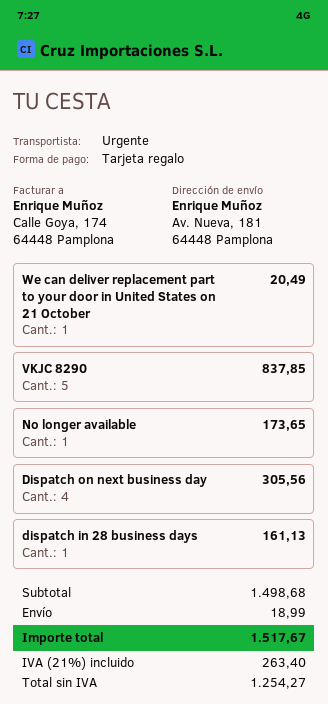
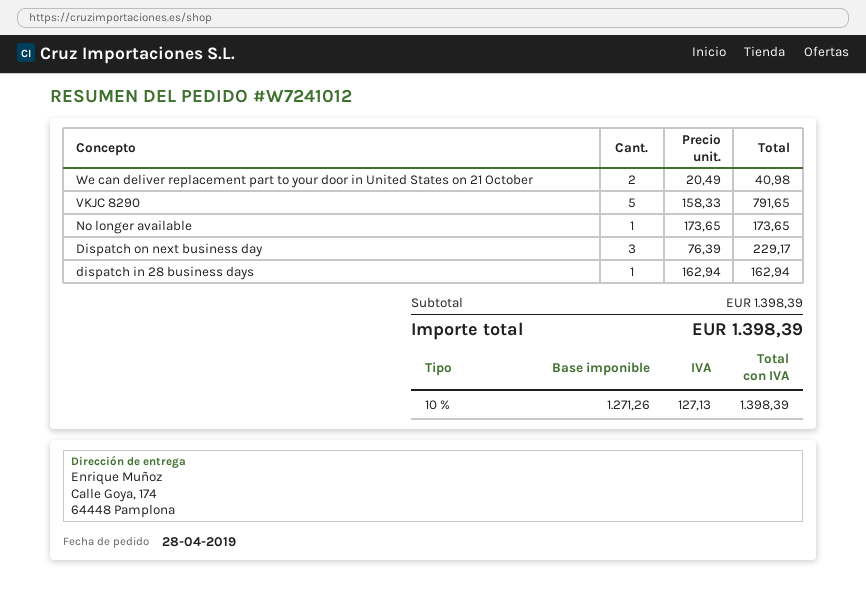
ship to: Av. Nueva, 181, 64448 Pamplona -> Calle Goya, 174, 64448 Pamplona
We can deliver replacement part to your door in United States on 21 October: 1 for 20.49 -> 2 for 40.98
VKJC 8290: 5 for 837.85 -> 5 for 791.65
Dispatch on next business day: 4 for 305.56 -> 3 for 229.17
dispatch in 28 business days: 1 for 161.13 -> 1 for 162.94
subtotal: 1498.68 -> 1398.39
shipping: 18.99 -> none
net: 1254.27 -> 1271.26
tax: 21% = 263.40 -> 10% = 127.13
total: 1517.67 -> 1398.39

